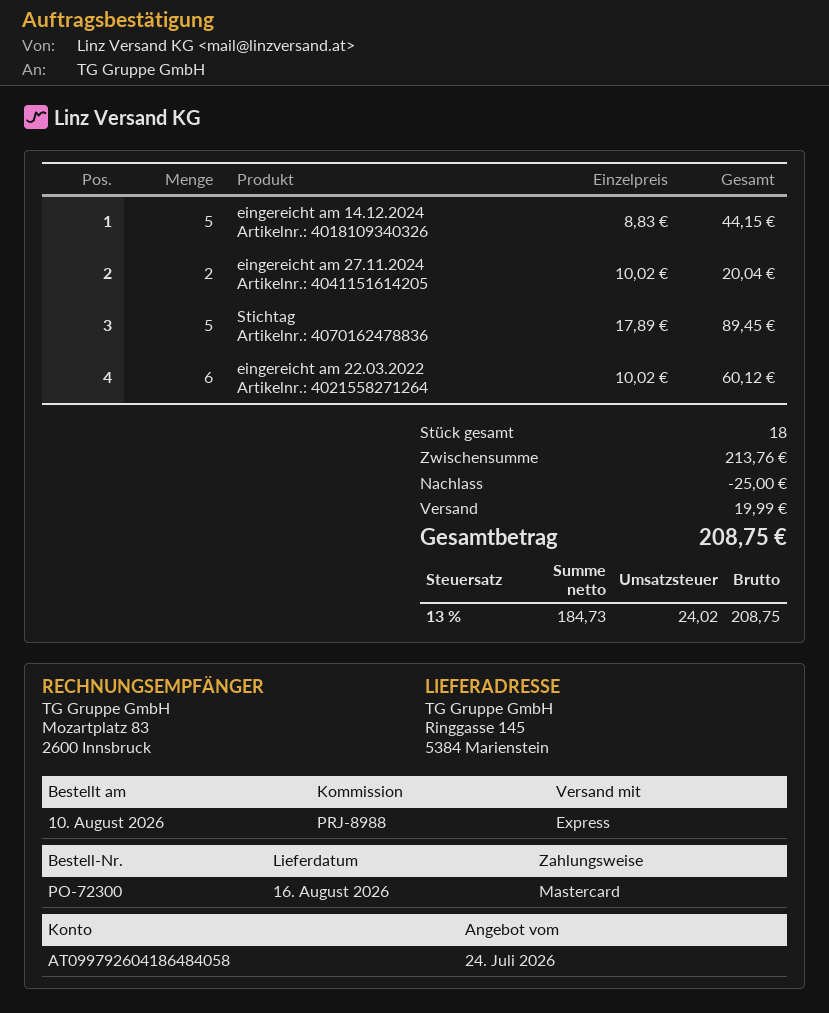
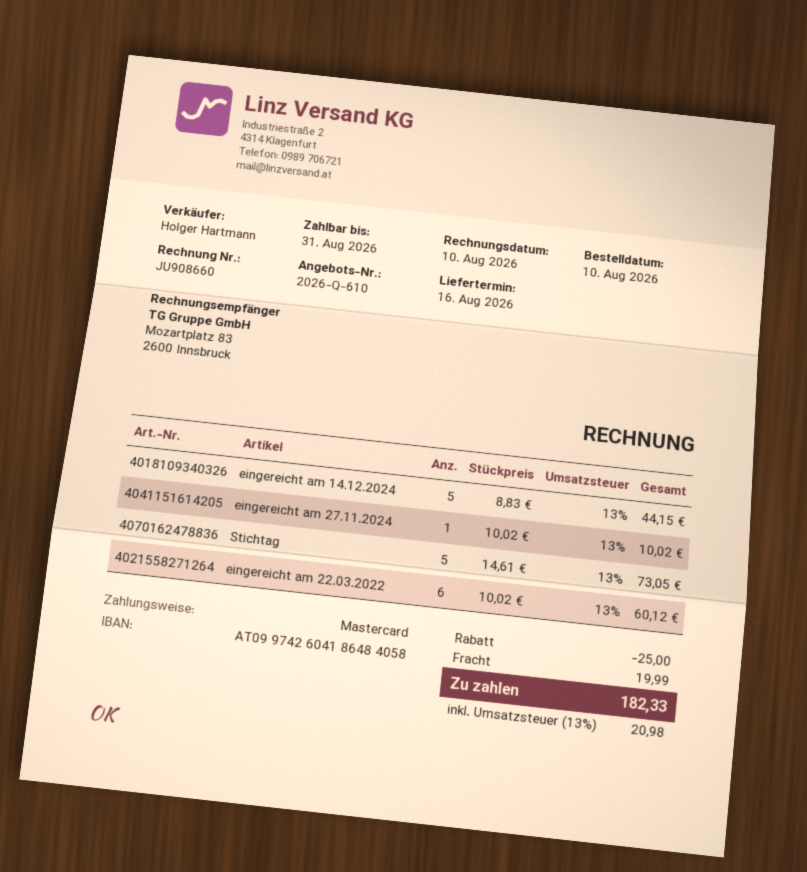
bank account: AT099792604186484058 -> AT099742604186484058
eingereicht am 27.11.2024: 2 x 10.02 = 20.04 -> 1 x 10.02 = 10.02
Stichtag: 5 x 17.89 = 89.45 -> 5 x 14.61 = 73.05
tax: 13% = 24.02 -> 13% = 20.98
total: 208.75 -> 182.33

